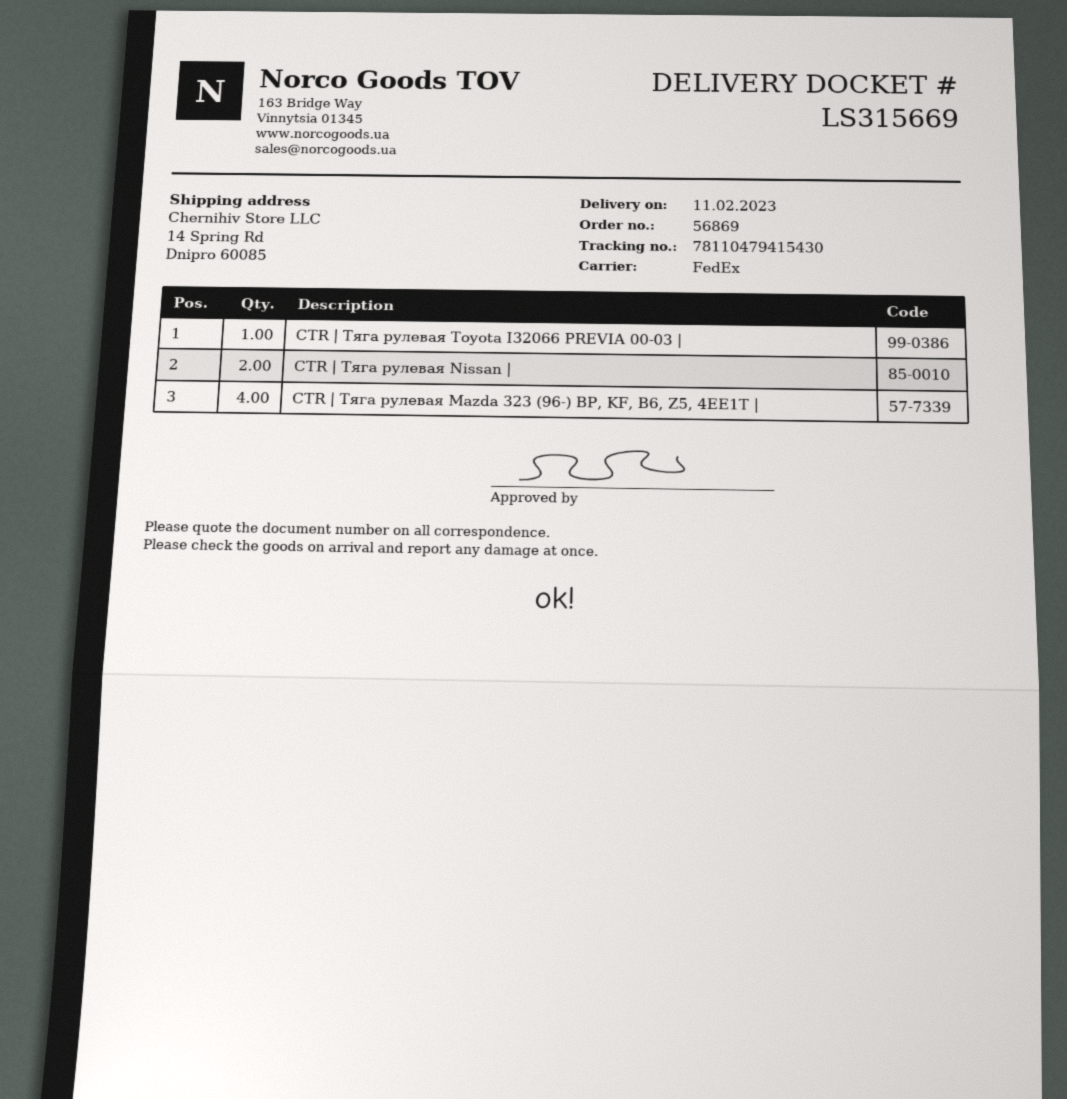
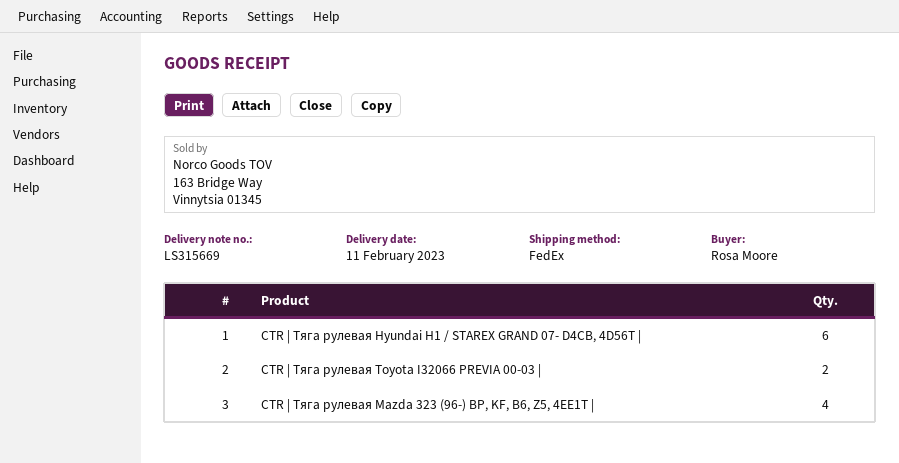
CTR | Тяга рулевая Toyota I32066 PREVIA 00-03 |: 1 -> 2
CTR | Тяга рулевая Nissan |: 2 -> none
CTR | Тяга рулевая Hyundai H1 / STAREX GRAND 07- D4CB, 4D56T |: none -> 6

